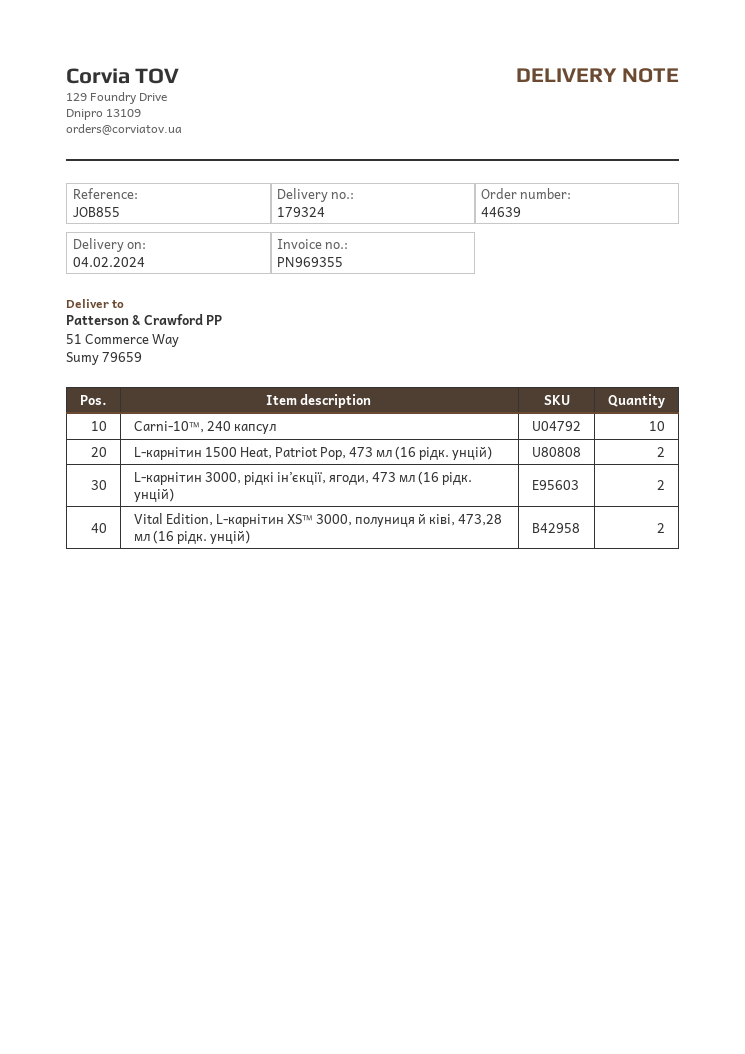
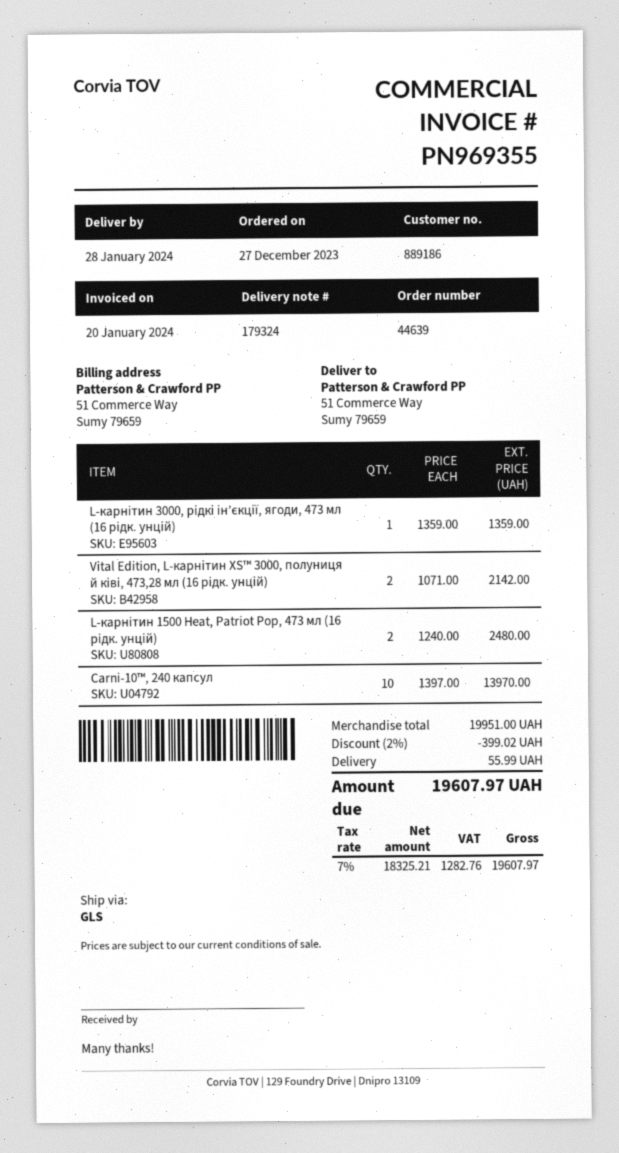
delivery date: 2024-02-04 -> 2024-01-28
L-карнітин 3000, рідкі ін’єкції, ягоди, 473 мл (16 рідк. унцій): 2 -> 1

